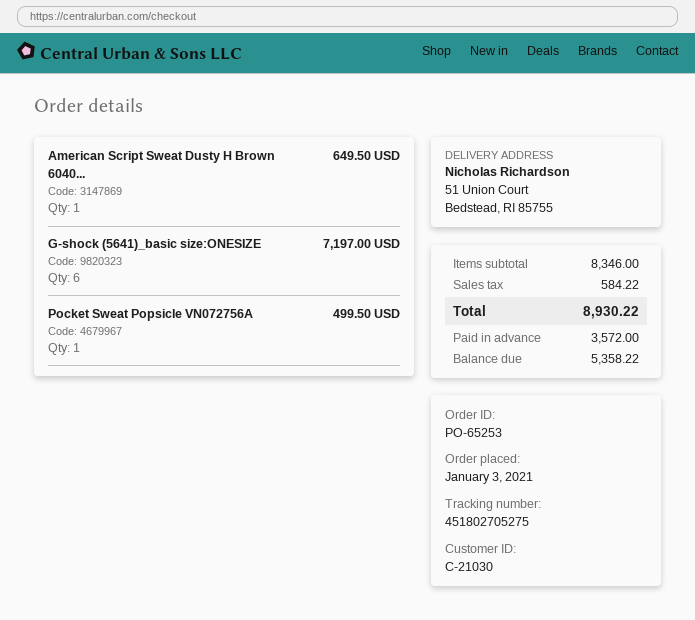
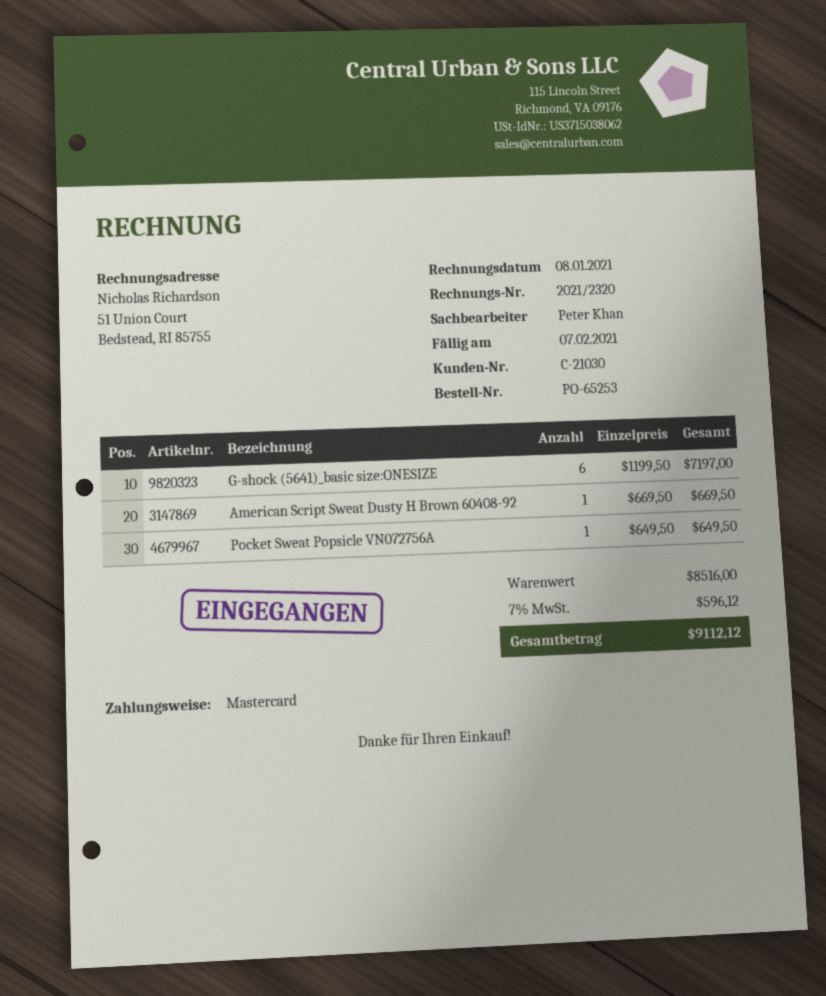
American Script Sweat Dusty H Brown 6040...: 1 for 649.50 -> 1 for 669.50
Pocket Sweat Popsicle VN072756A: 1 for 499.50 -> 1 for 649.50
subtotal: 8346.00 -> 8516.00
tax: 584.22 -> 596.12
total: 8930.22 -> 9112.12

